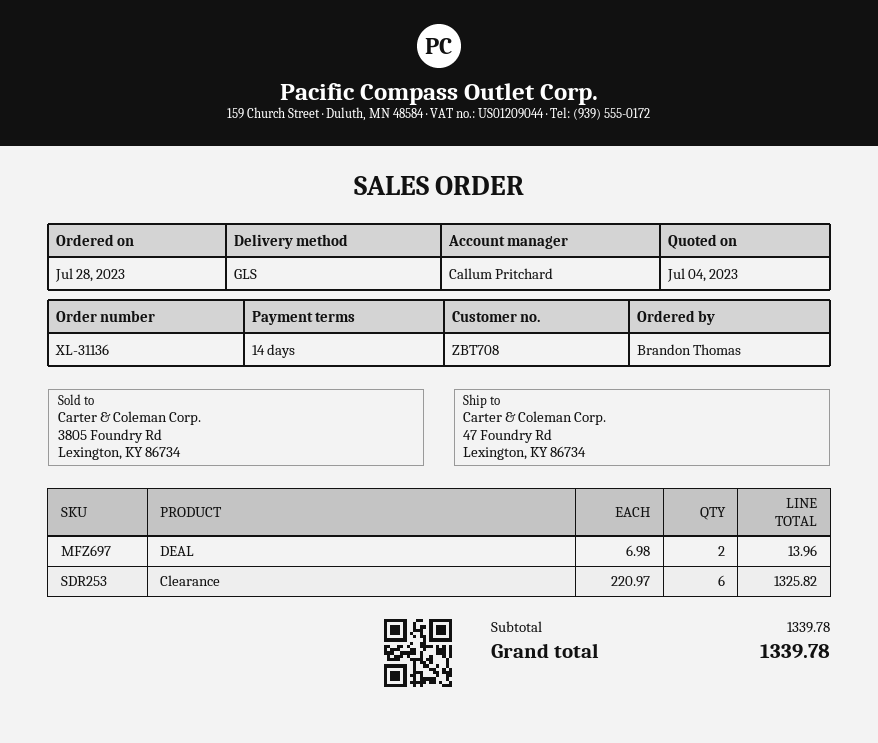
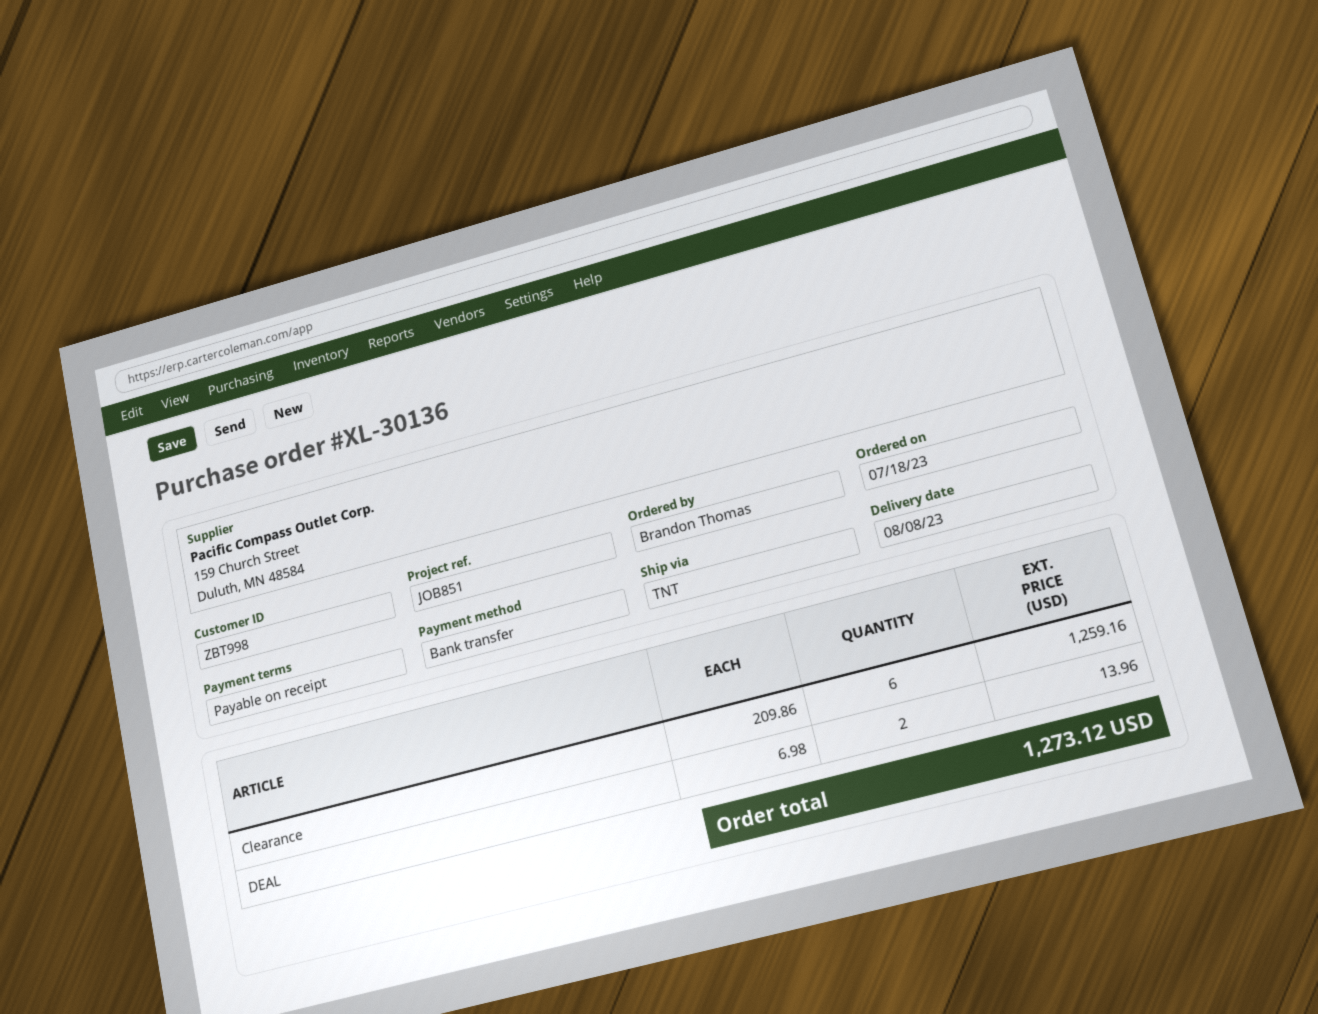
order number: XL-31136 -> XL-30136
order date: 2023-07-28 -> 2023-07-18
payment terms: 14 days -> on receipt
customer number: ZBT708 -> ZBT998
shipping method: GLS -> TNT
Clearance: 6 x 220.97 = 1325.82 -> 6 x 209.86 = 1259.16
total: 1339.78 -> 1273.12

